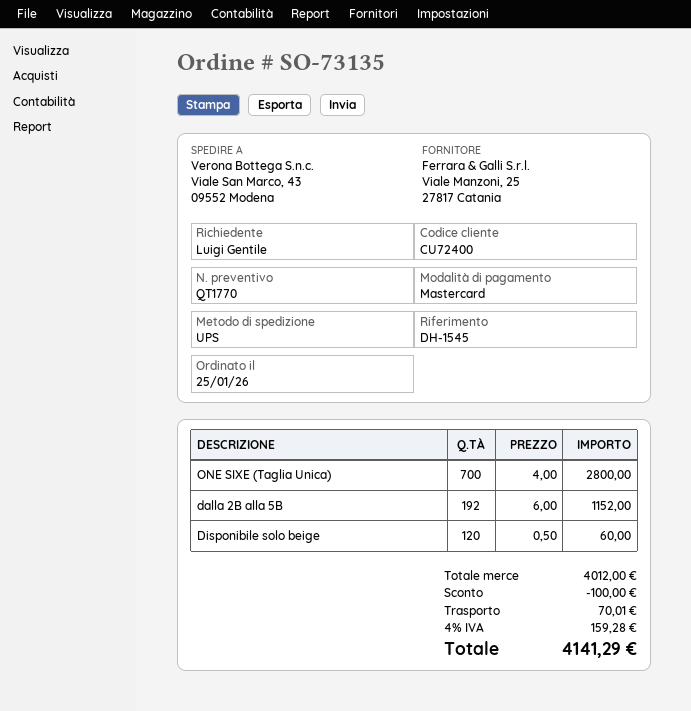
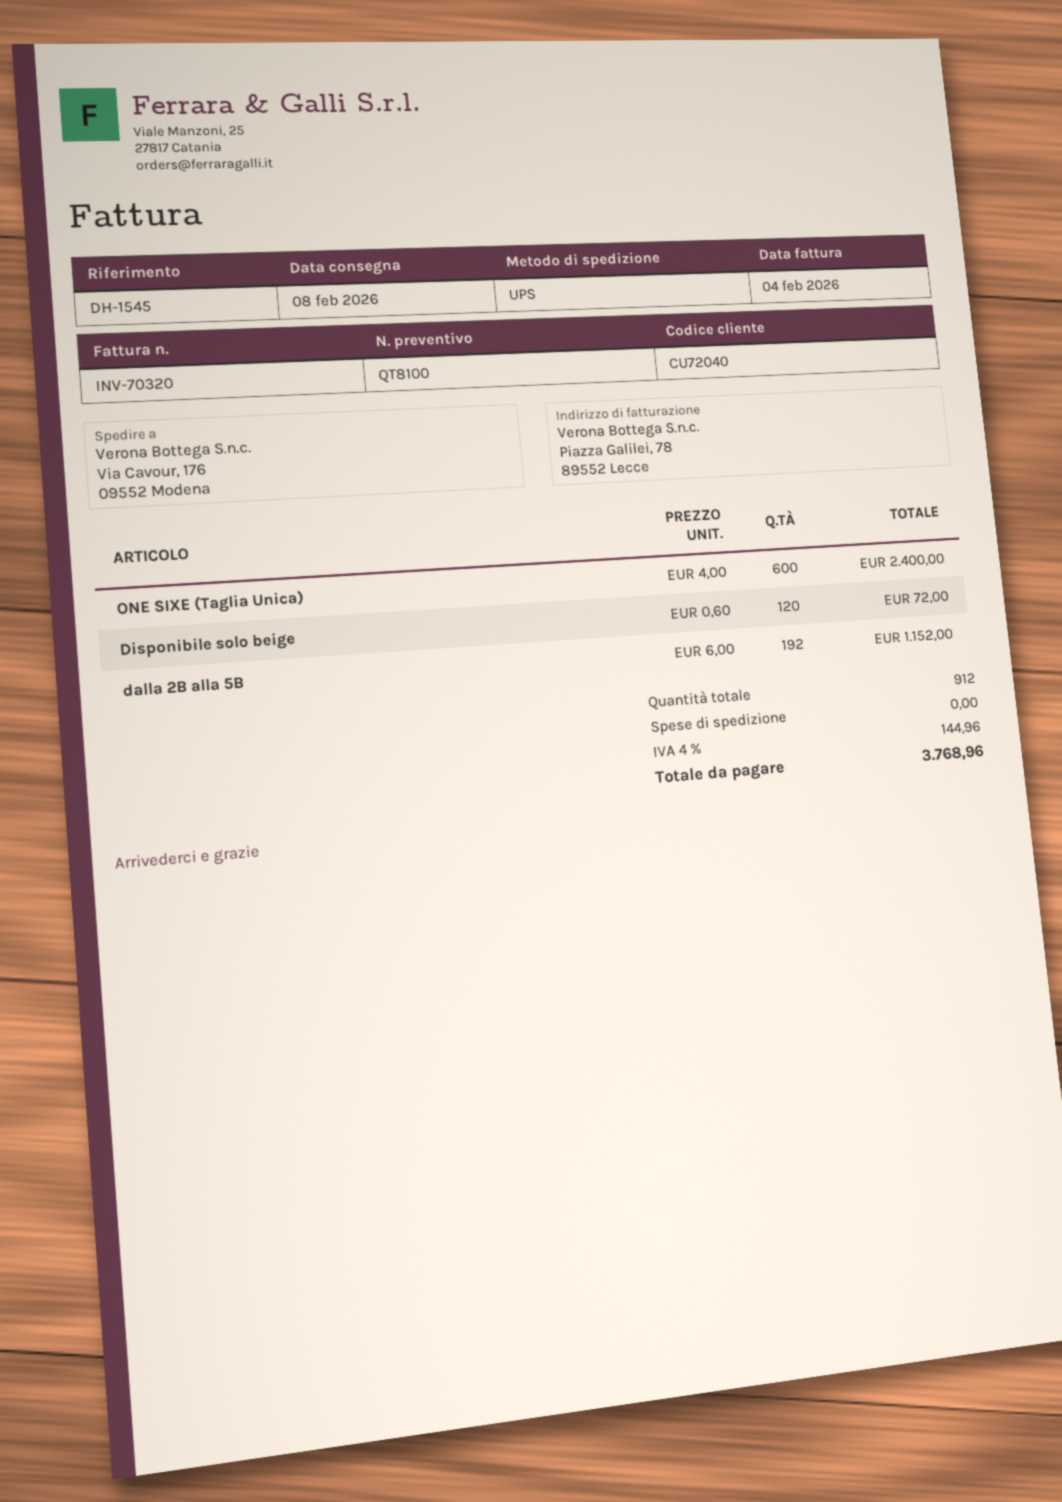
quote number: QT1770 -> QT8100
customer number: CU72400 -> CU72040
ship to: Viale San Marco, 43, 09552 Modena -> Via Cavour, 176, 09552 Modena
ONE SIXE (Taglia Unica): 700 x 4.00 = 2800.00 -> 600 x 4.00 = 2400.00
Disponibile solo beige: 120 x 0.50 = 60.00 -> 120 x 0.60 = 72.00
discount: 100.00 -> none
shipping: 70.01 -> 0.00
tax: 4% = 159.28 -> 4% = 144.96
total: 4141.29 -> 3768.96

